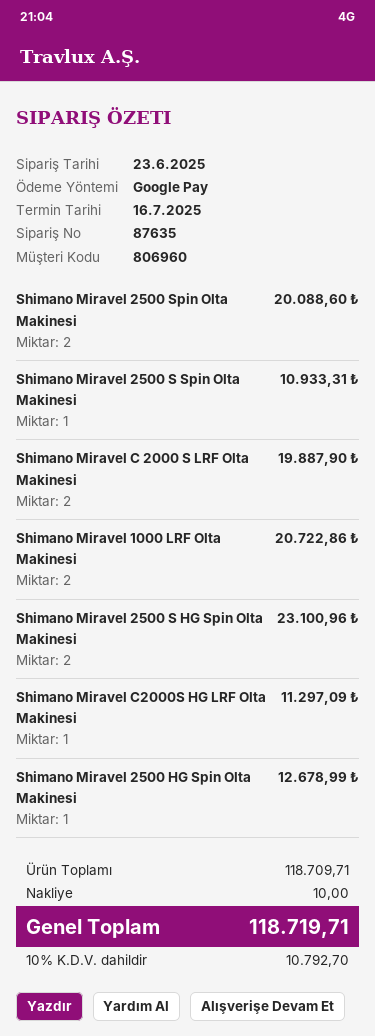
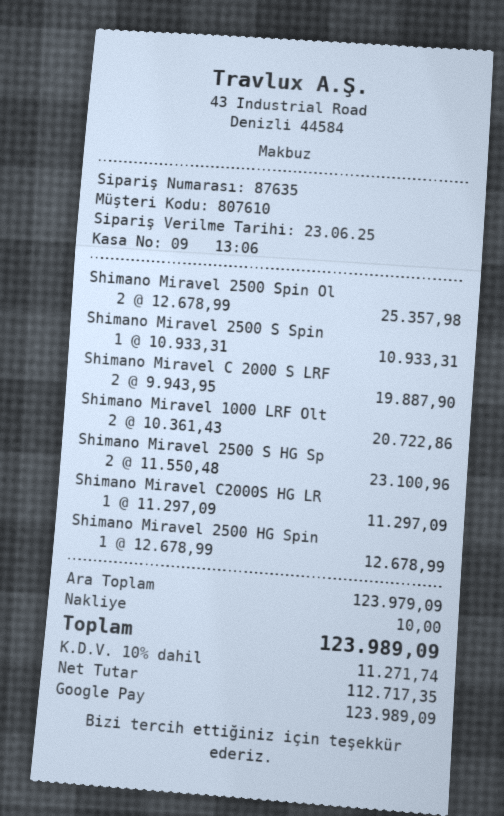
customer number: 806960 -> 807610
Shimano Miravel 2500 Spin Olta Makinesi: 2 for 20088.60 -> 2 for 25357.98
subtotal: 118709.71 -> 123979.09
tax: 10% = 10792.70 -> 10% = 11271.74
total: 118719.71 -> 123989.09

